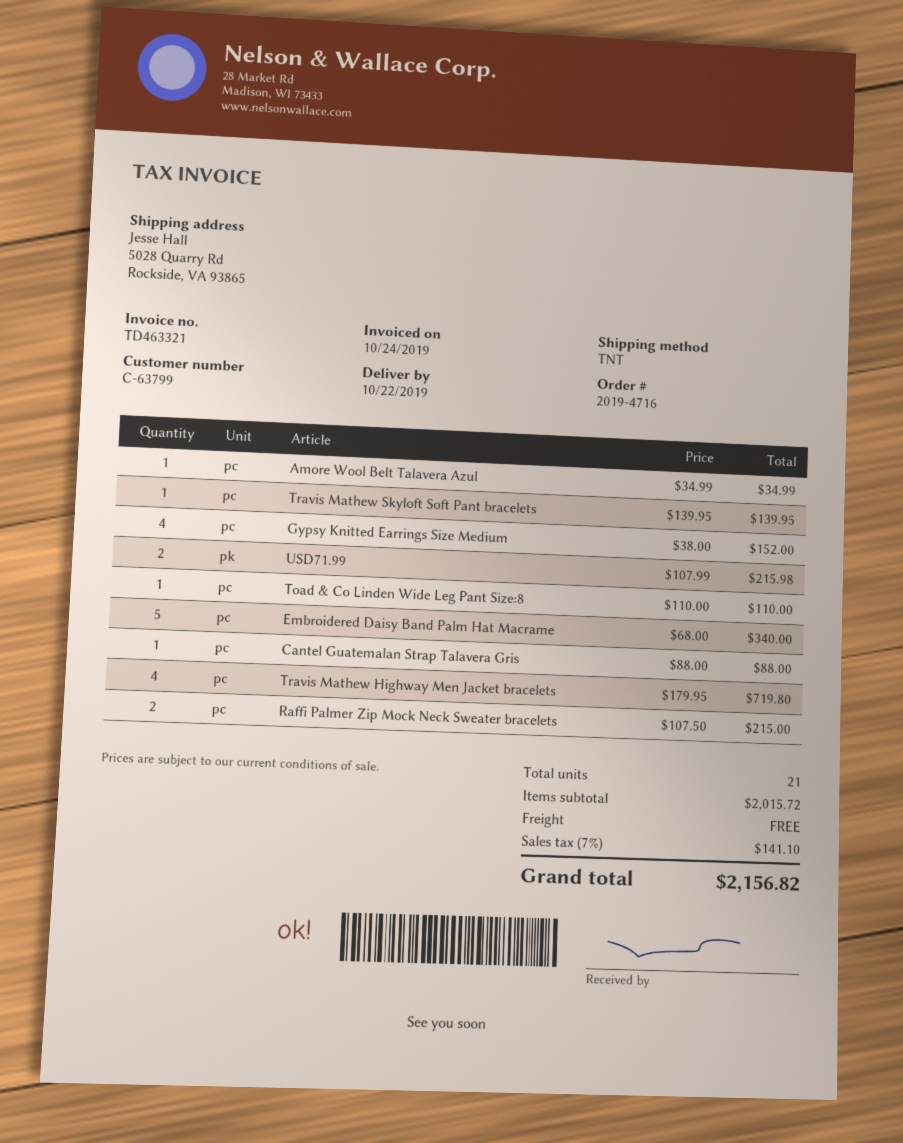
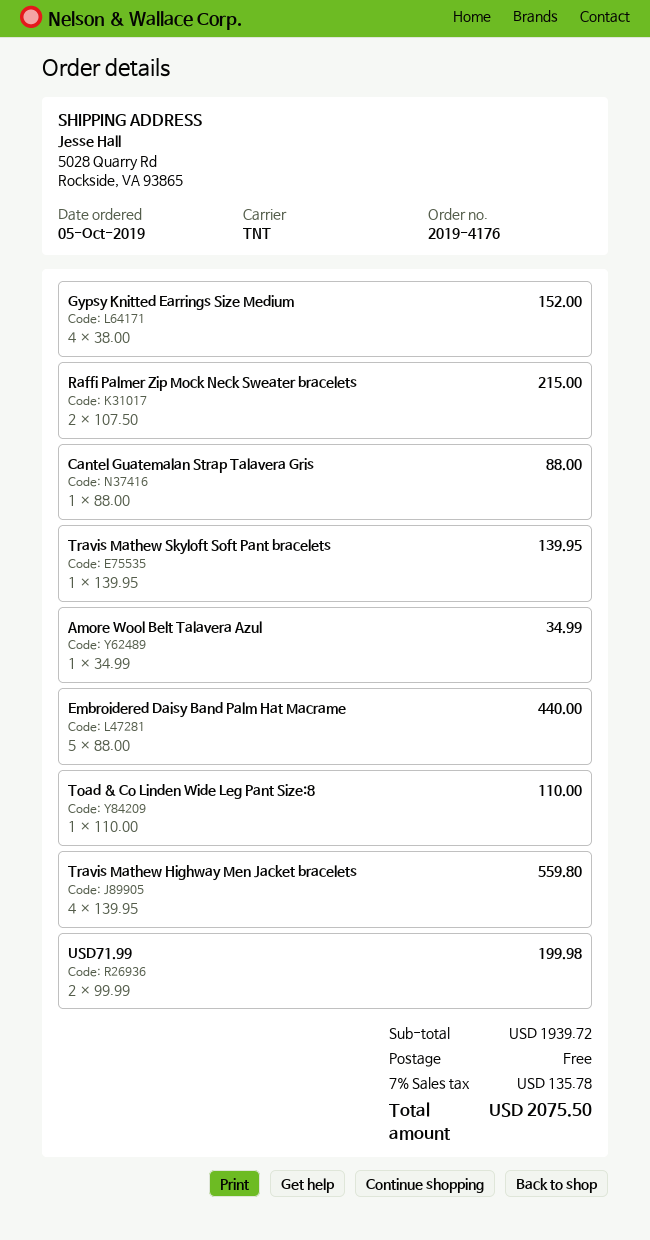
order number: 2019-4716 -> 2019-4176
USD71.99: 2 x 107.99 = 215.98 -> 2 x 99.99 = 199.98
Embroidered Daisy Band Palm Hat Macrame: 5 x 68.00 = 340.00 -> 5 x 88.00 = 440.00
Travis Mathew Highway Men Jacket bracelets: 4 x 179.95 = 719.80 -> 4 x 139.95 = 559.80
subtotal: 2015.72 -> 1939.72
tax: 7% = 141.10 -> 7% = 135.78
total: 2156.82 -> 2075.50

